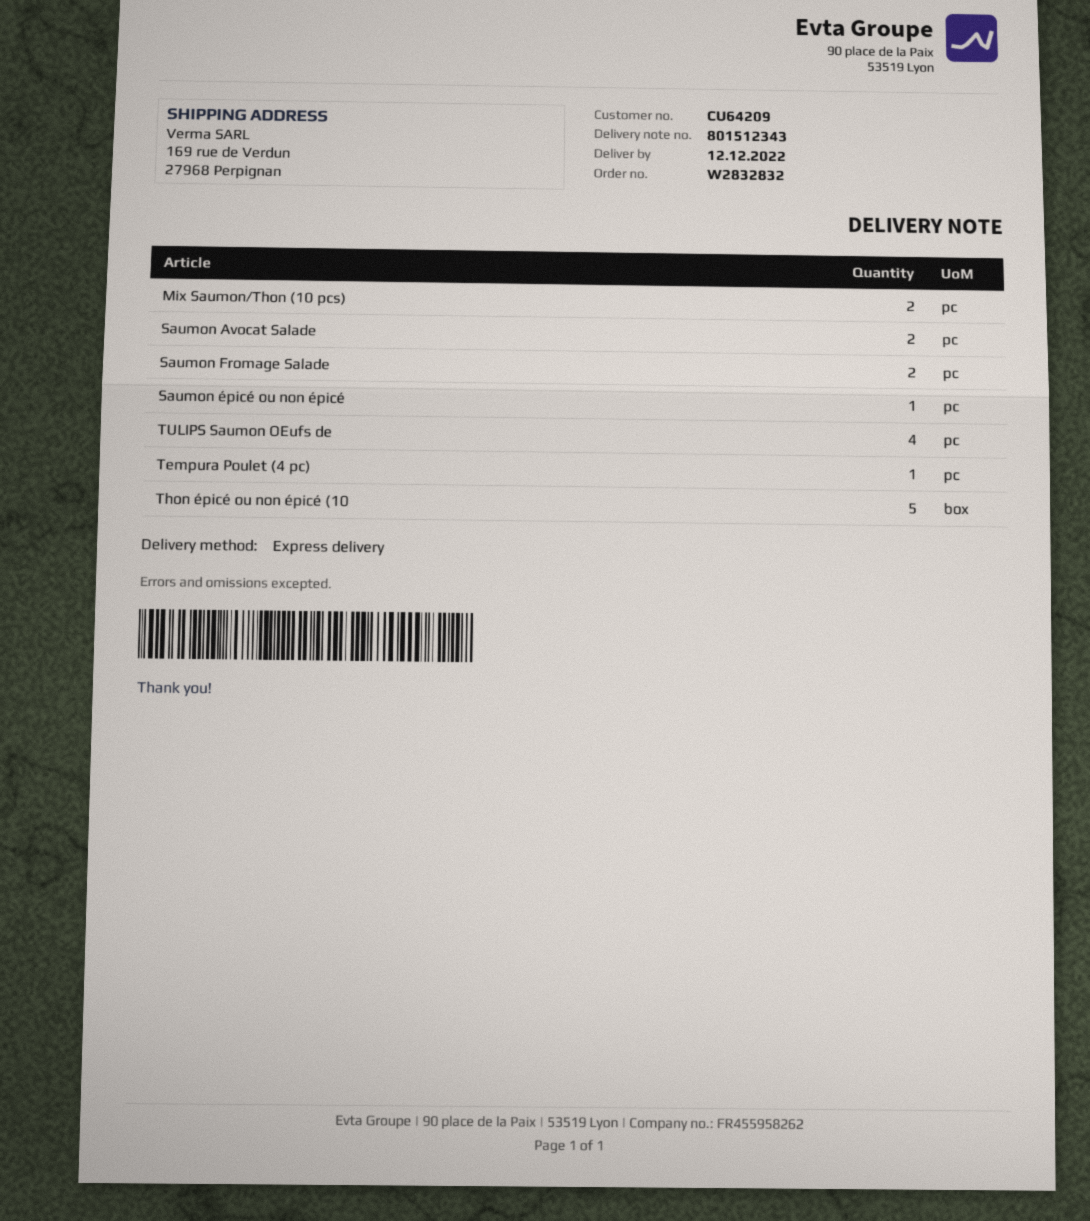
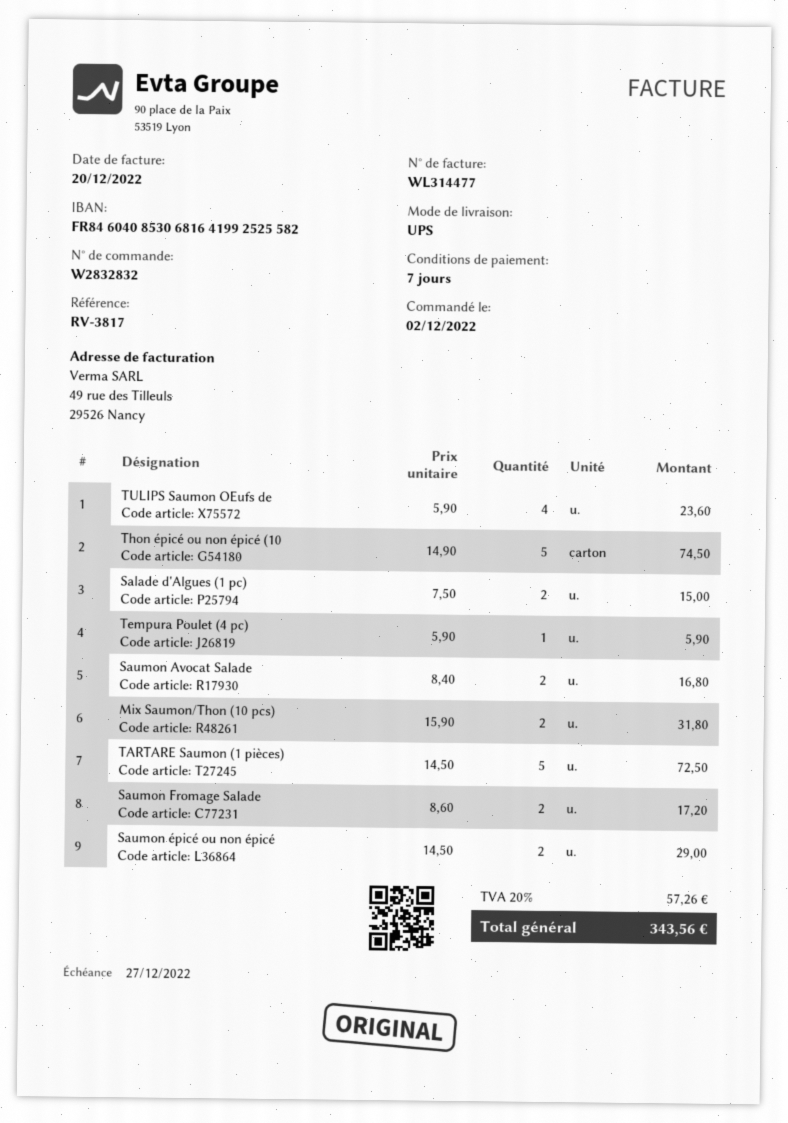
shipping method: express -> UPS
Saumon épicé ou non épicé: 1 -> 2
Salade d'Algues (1 pc): none -> 2
TARTARE Saumon (1 pièces): none -> 5

